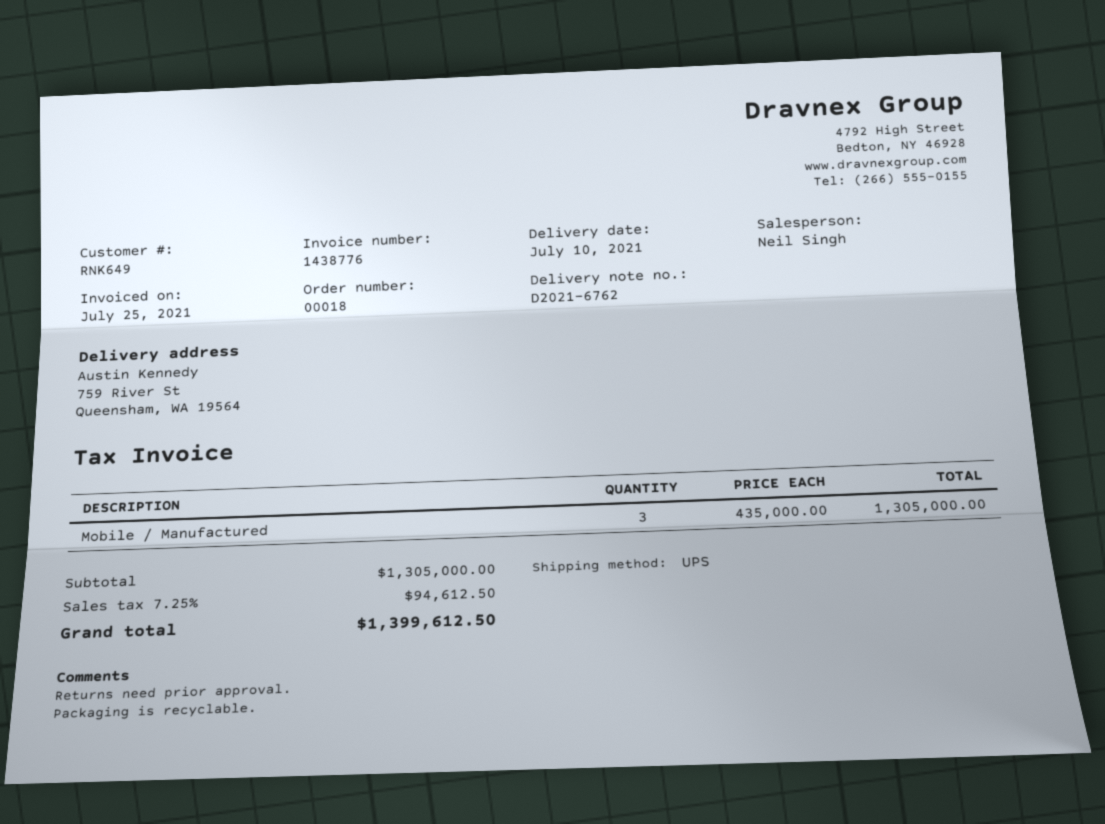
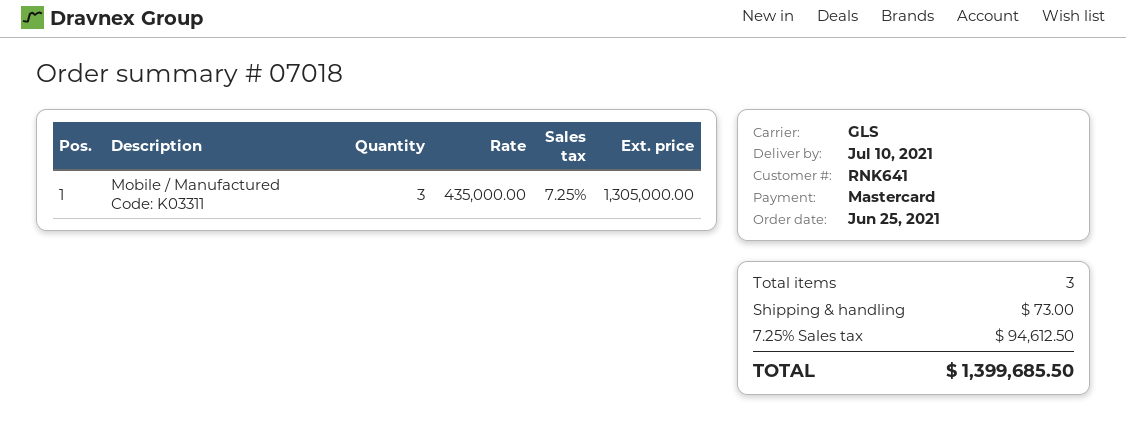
order number: 00018 -> 07018
customer number: RNK649 -> RNK641
shipping method: UPS -> GLS
shipping: none -> 73.00
total: 1399612.50 -> 1399685.50

